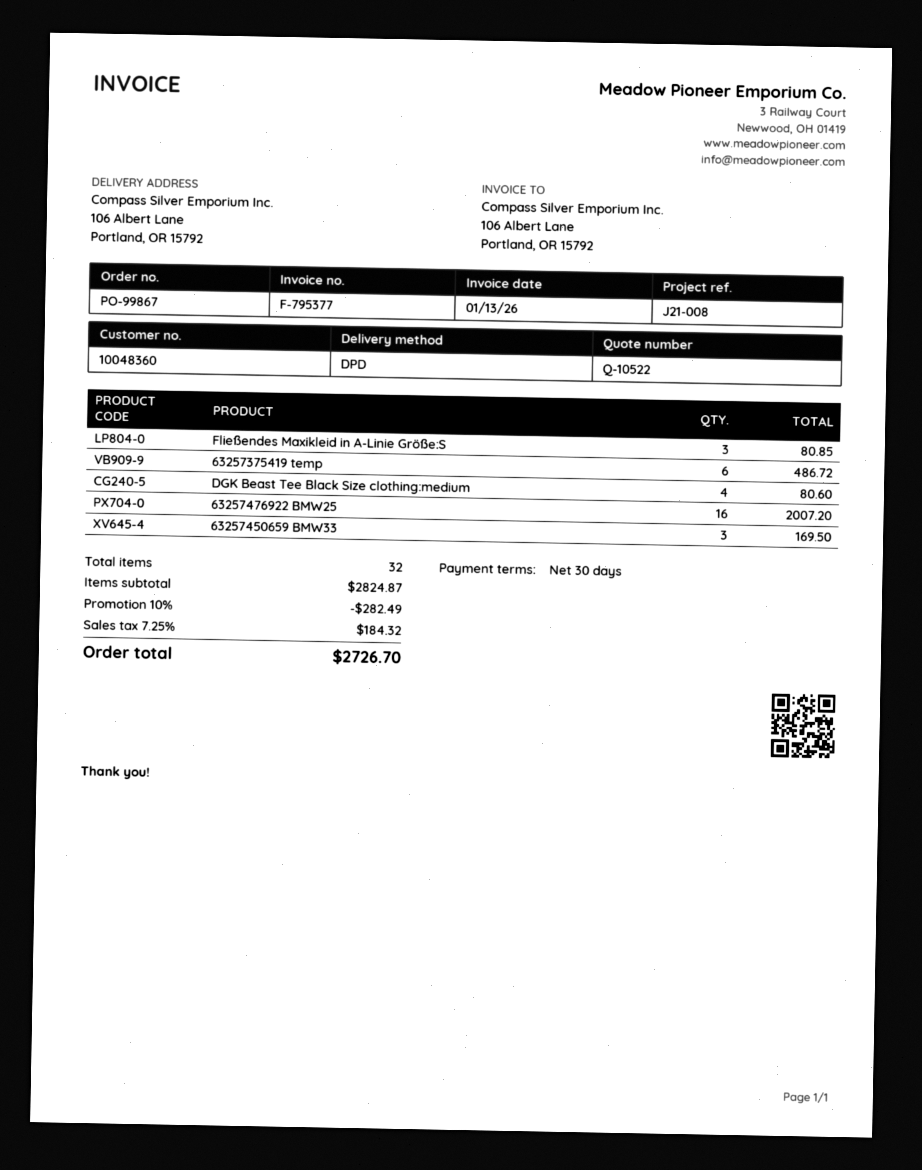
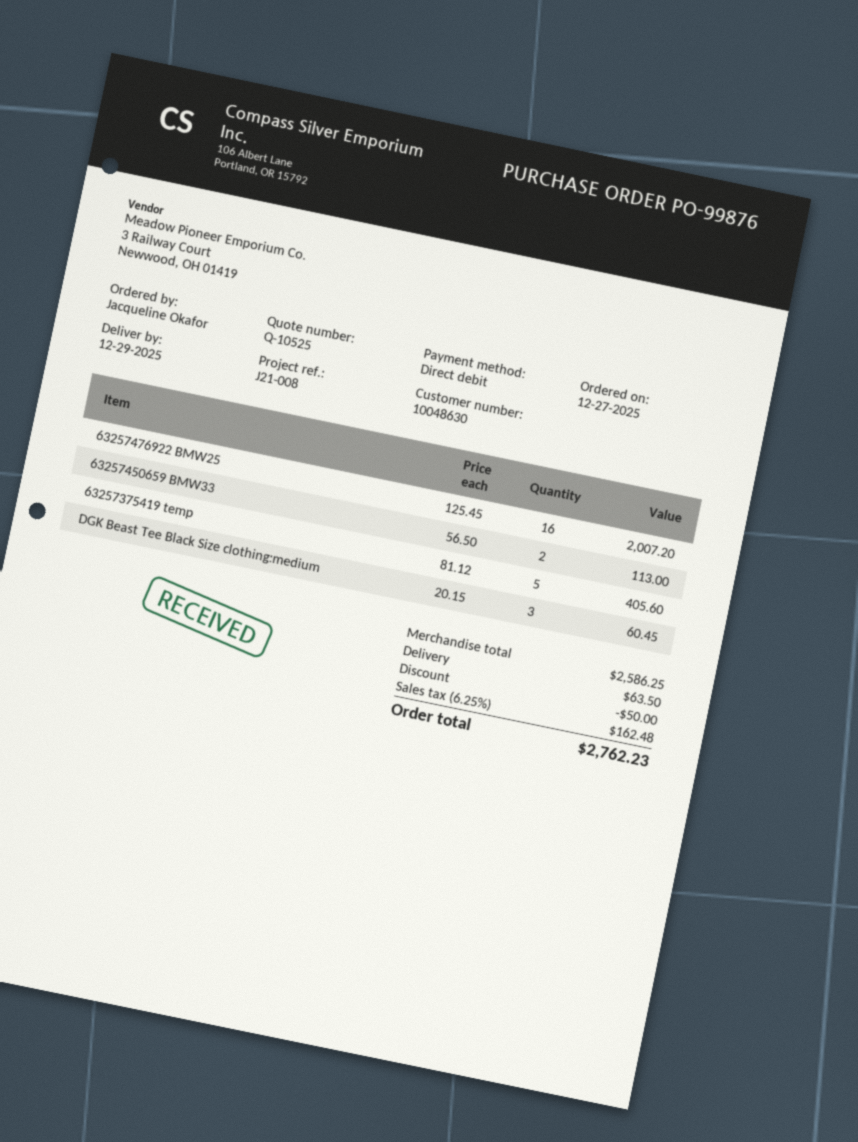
quote number: Q-10522 -> Q-10525
order number: PO-99867 -> PO-99876
customer number: 10048360 -> 10048630
Fließendes Maxikleid in A-Linie Größe:S: 3 for 80.85 -> none
63257375419 temp: 6 for 486.72 -> 5 for 405.60
DGK Beast Tee Black Size clothing:medium: 4 for 80.60 -> 3 for 60.45
63257450659 BMW33: 3 for 169.50 -> 2 for 113.00
subtotal: 2824.87 -> 2586.25
discount: 282.49 -> 50.00
shipping: none -> 63.50
tax: 7.25% = 184.32 -> 6.25% = 162.48
total: 2726.70 -> 2762.23

